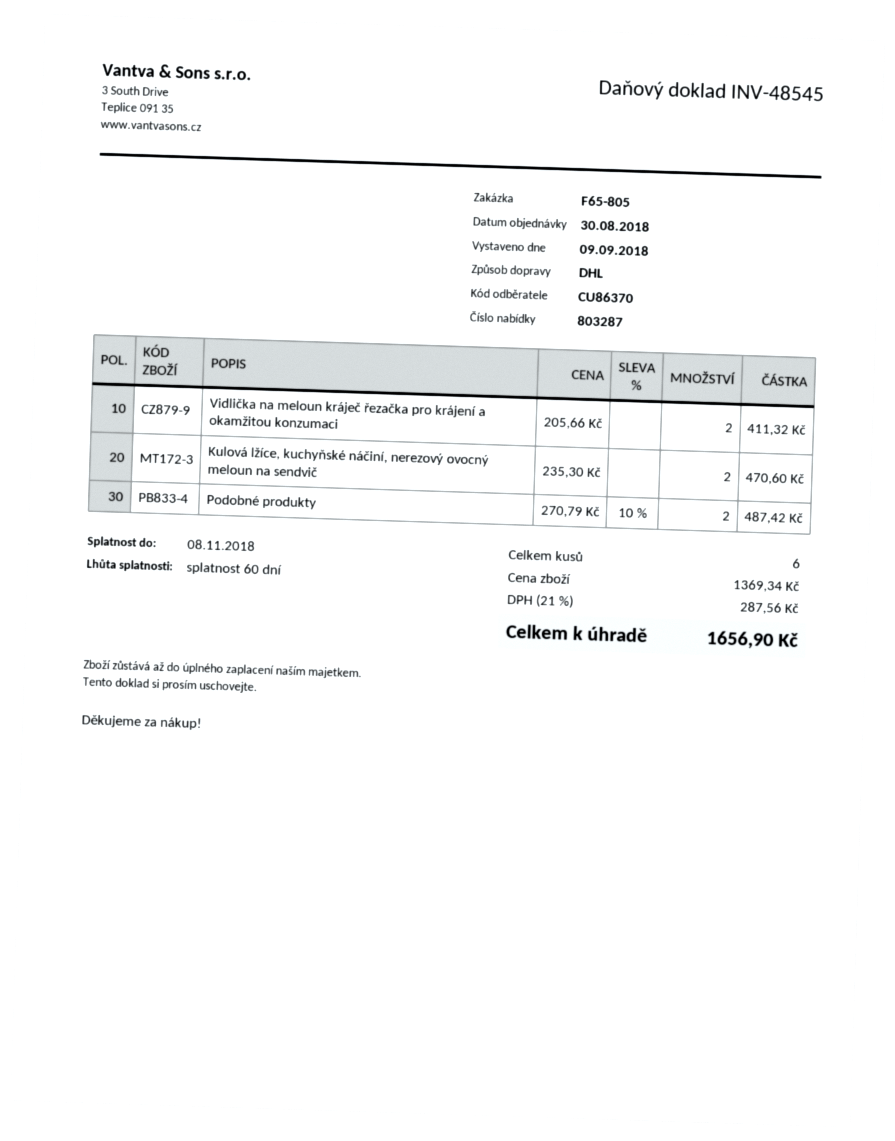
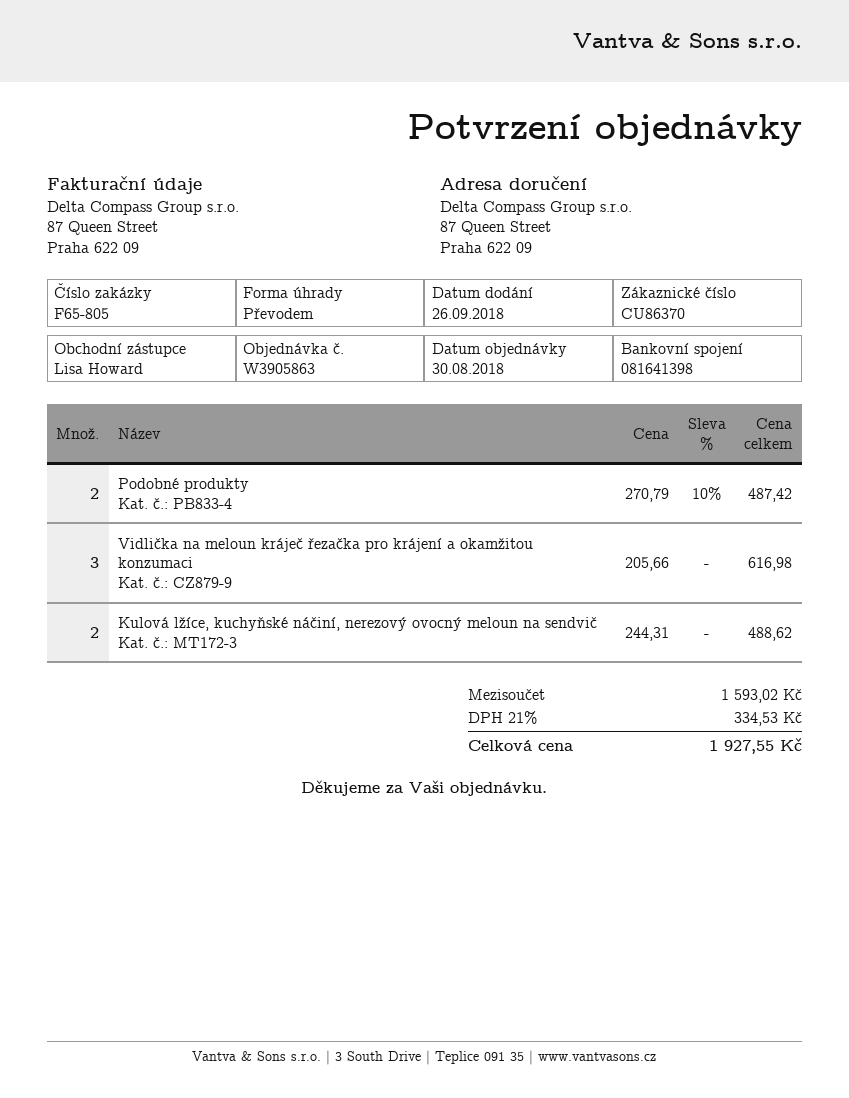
Vidlička na meloun kráječ řezačka pro krájení a okamžitou konzumaci: 2 x 205.66 = 411.32 -> 3 x 205.66 = 616.98
Kulová lžíce, kuchyňské náčiní, nerezový ovocný meloun na sendvič: 2 x 235.30 = 470.60 -> 2 x 244.31 = 488.62
subtotal: 1369.34 -> 1593.02
tax: 21% = 287.56 -> 21% = 334.53
total: 1656.90 -> 1927.55

